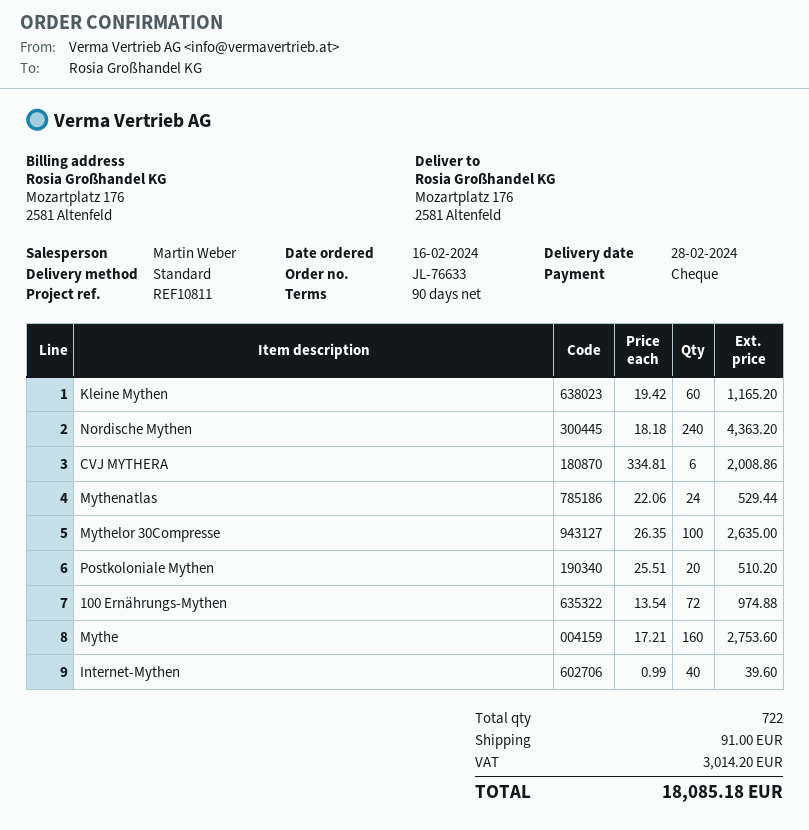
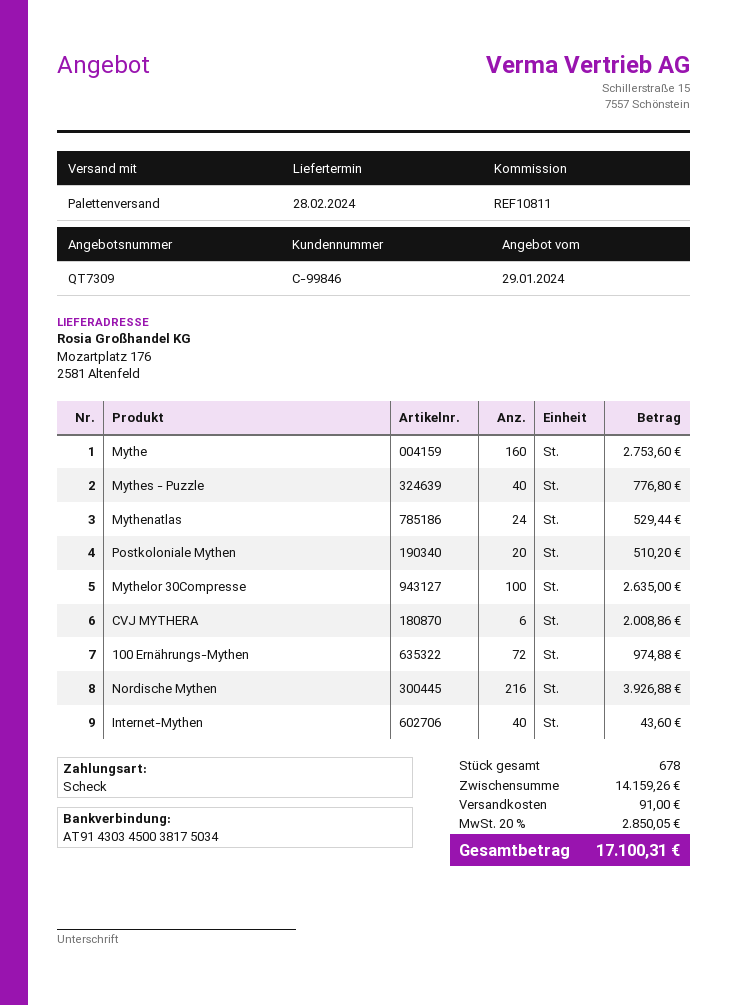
shipping method: standard -> pallet freight
Kleine Mythen: 60 for 1165.20 -> none
Nordische Mythen: 240 for 4363.20 -> 216 for 3926.88
Internet-Mythen: 40 for 39.60 -> 40 for 43.60
Mythes - Puzzle: none -> 40 for 776.80
total quantity: 722 -> 678
tax: 3014.20 -> 2850.05
total: 18085.18 -> 17100.31

